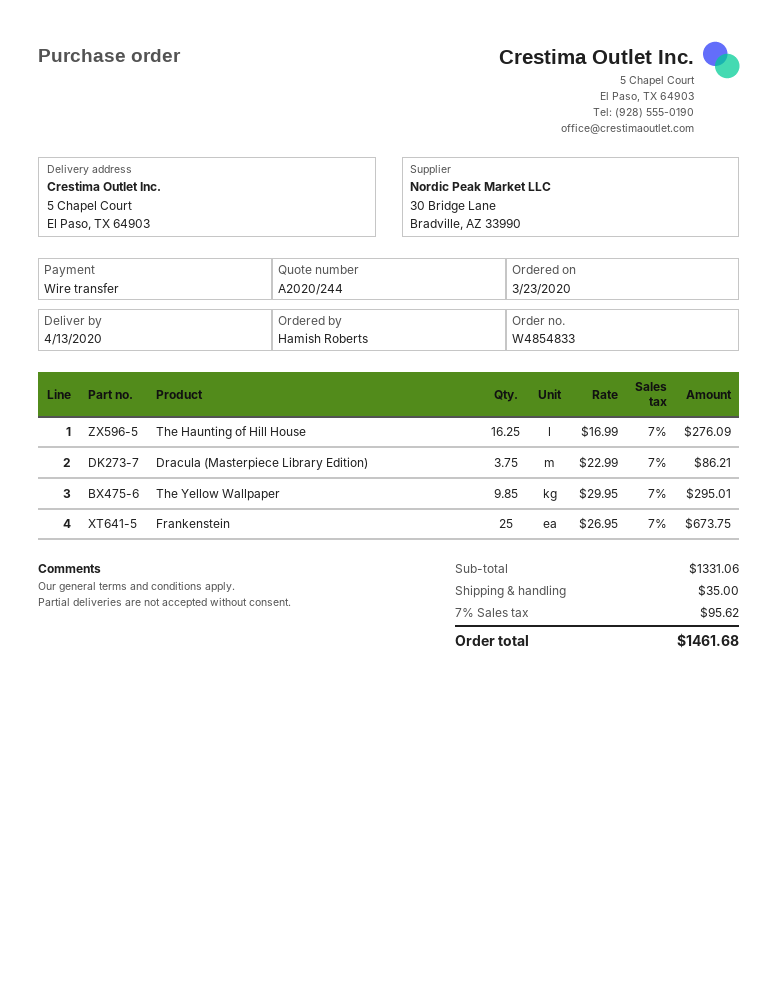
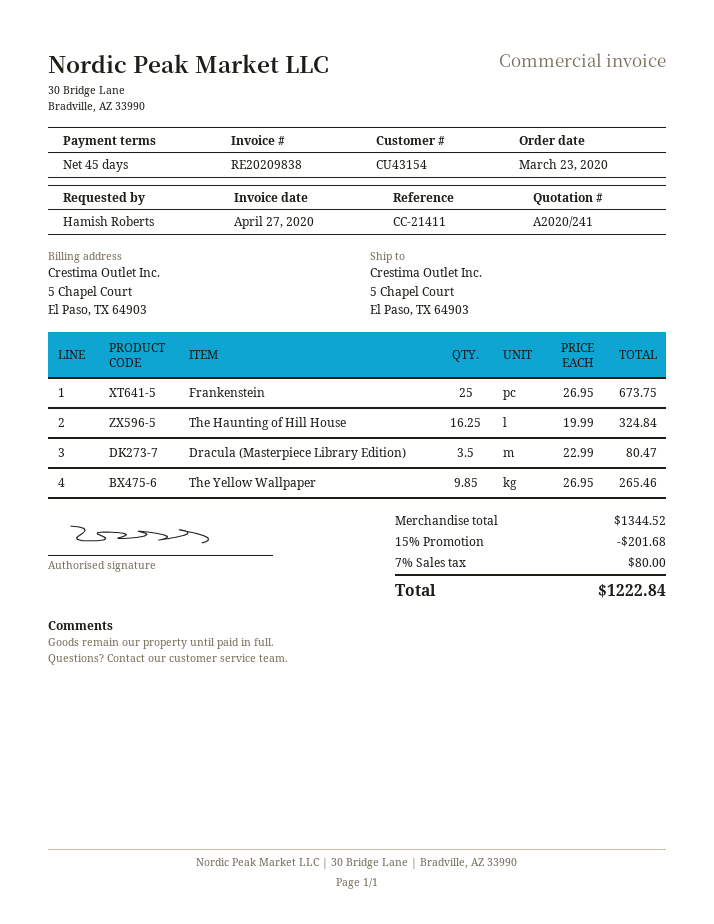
quote number: A2020/244 -> A2020/241
The Haunting of Hill House: 16.25 x 16.99 = 276.09 -> 16.25 x 19.99 = 324.84
Dracula (Masterpiece Library Edition): 3.75 x 22.99 = 86.21 -> 3.5 x 22.99 = 80.47
The Yellow Wallpaper: 9.85 x 29.95 = 295.01 -> 9.85 x 26.95 = 265.46
subtotal: 1331.06 -> 1344.52
discount: none -> 15% = 201.68
shipping: 35.00 -> none
tax: 7% = 95.62 -> 7% = 80.00
total: 1461.68 -> 1222.84

